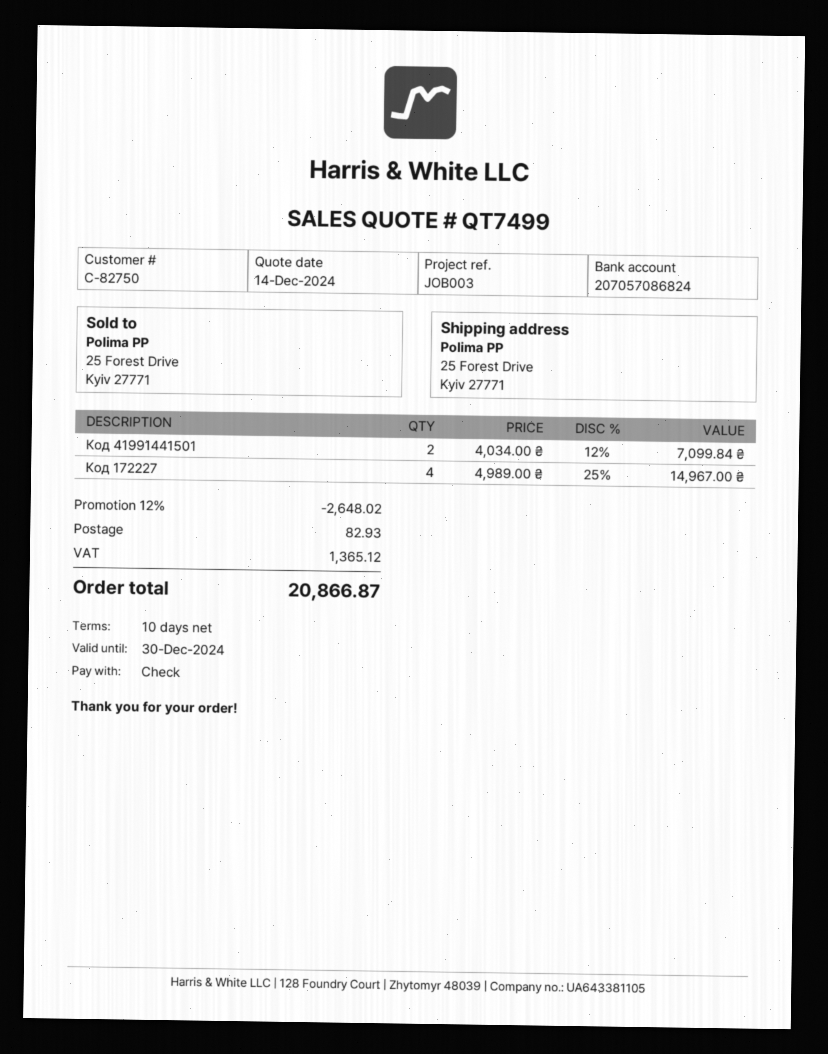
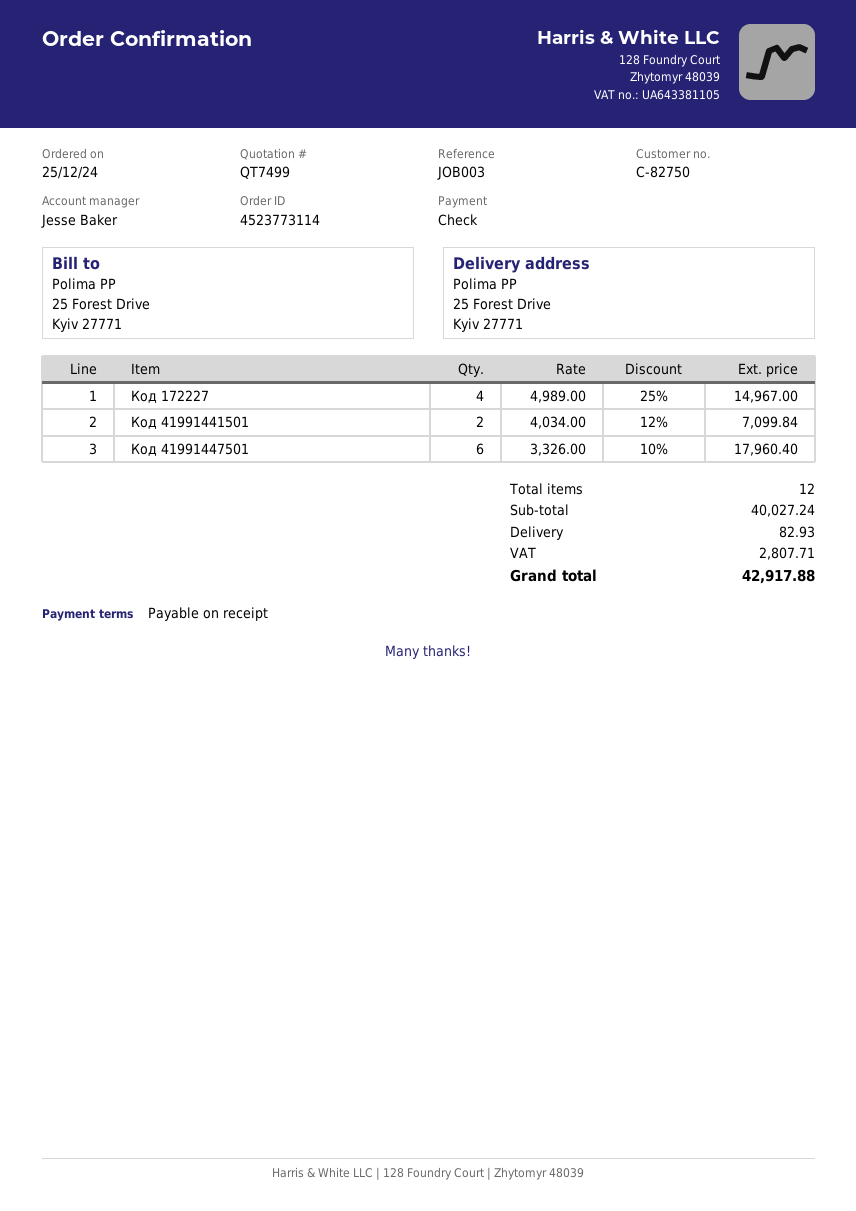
payment terms: 10 days -> on receipt
Код 41991447501: none -> 6 x 3326.00 - 10% = 17960.40
discount: 12% = 2648.02 -> none
tax: 1365.12 -> 2807.71
total: 20866.87 -> 42917.88

